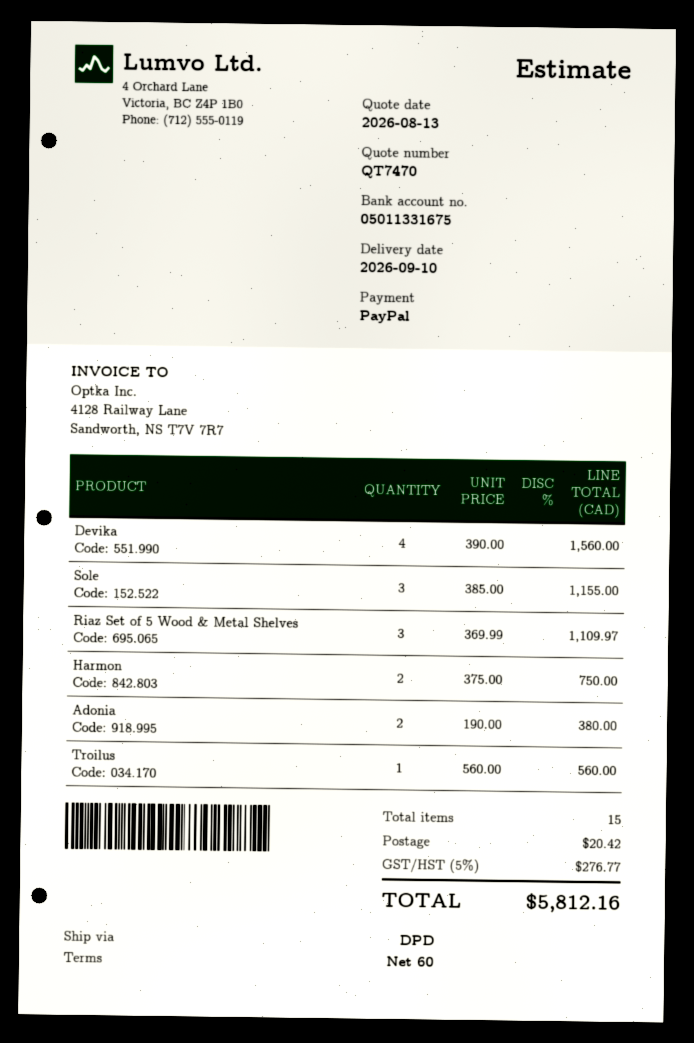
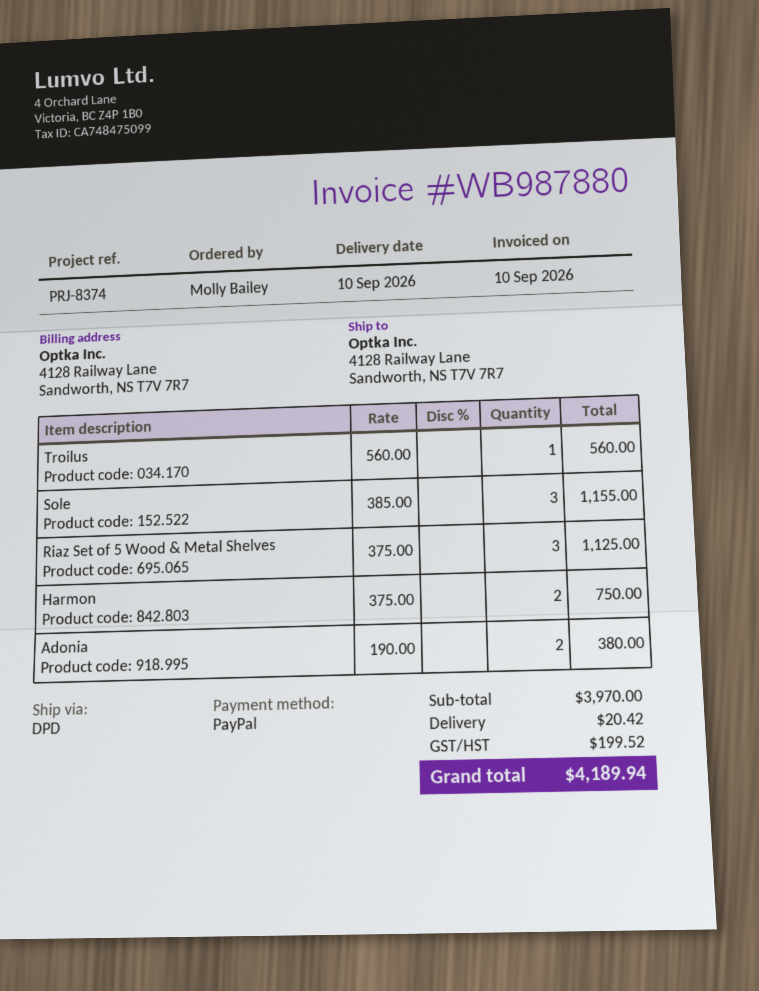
Devika: 4 x 390.00 = 1560.00 -> none
Riaz Set of 5 Wood & Metal Shelves: 3 x 369.99 = 1109.97 -> 3 x 375.00 = 1125.00
tax: 276.77 -> 199.52
total: 5812.16 -> 4189.94

